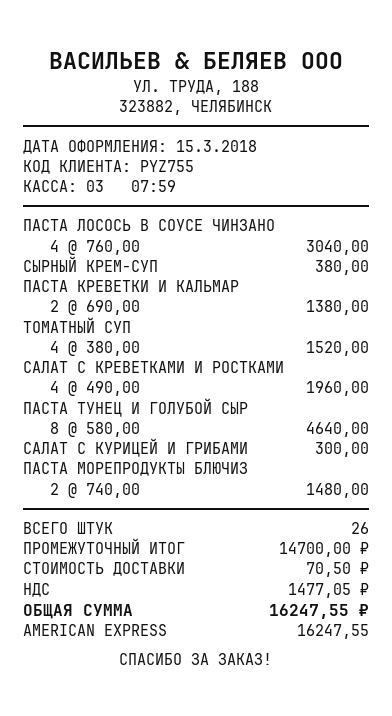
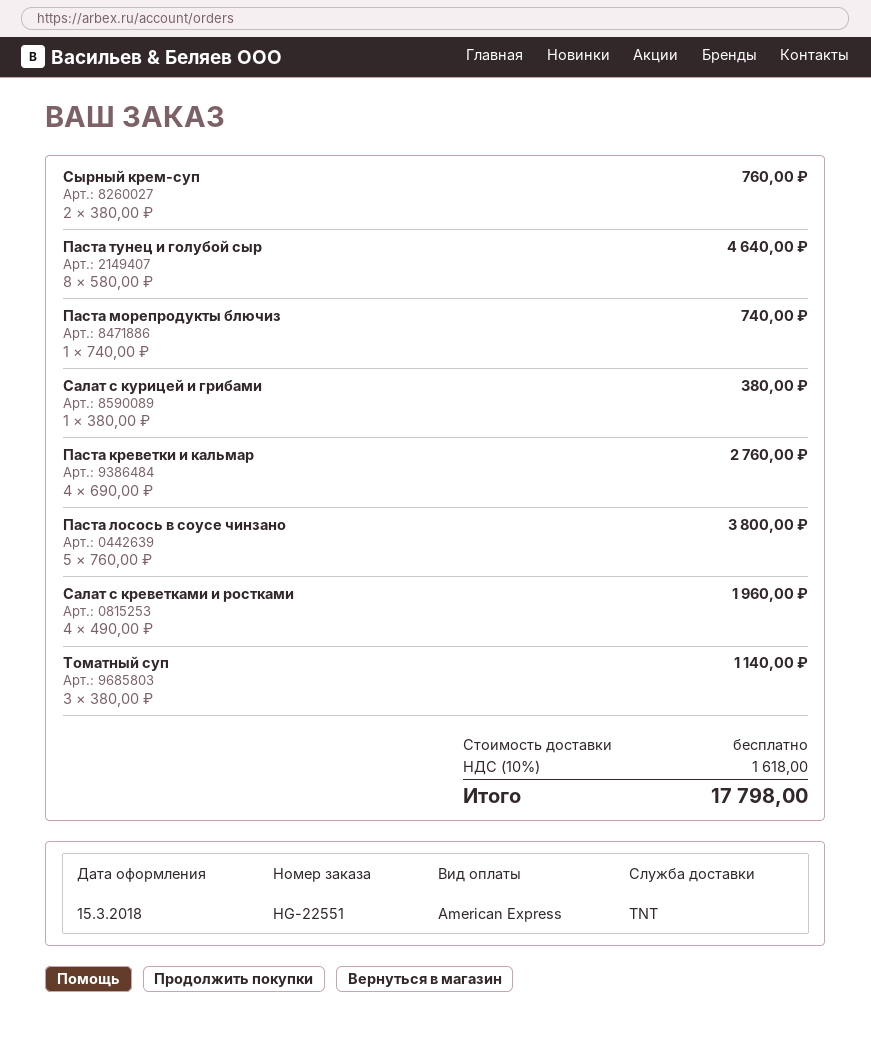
ПАСТА ЛОСОСЬ В СОУСЕ ЧИНЗАНО: 4 x 760.00 = 3040.00 -> 5 x 760.00 = 3800.00
СЫРНЫЙ КРЕМ-СУП: 1 x 380.00 = 380.00 -> 2 x 380.00 = 760.00
ПАСТА КРЕВЕТКИ И КАЛЬМАР: 2 x 690.00 = 1380.00 -> 4 x 690.00 = 2760.00
ТОМАТНЫЙ СУП: 4 x 380.00 = 1520.00 -> 3 x 380.00 = 1140.00
САЛАТ С КУРИЦЕЙ И ГРИБАМИ: 1 x 300.00 = 300.00 -> 1 x 380.00 = 380.00
ПАСТА МОРЕПРОДУКТЫ БЛЮЧИЗ: 2 x 740.00 = 1480.00 -> 1 x 740.00 = 740.00
shipping: 70.50 -> 0.00
tax: 1477.05 -> 1618.00
total: 16247.55 -> 17798.00

